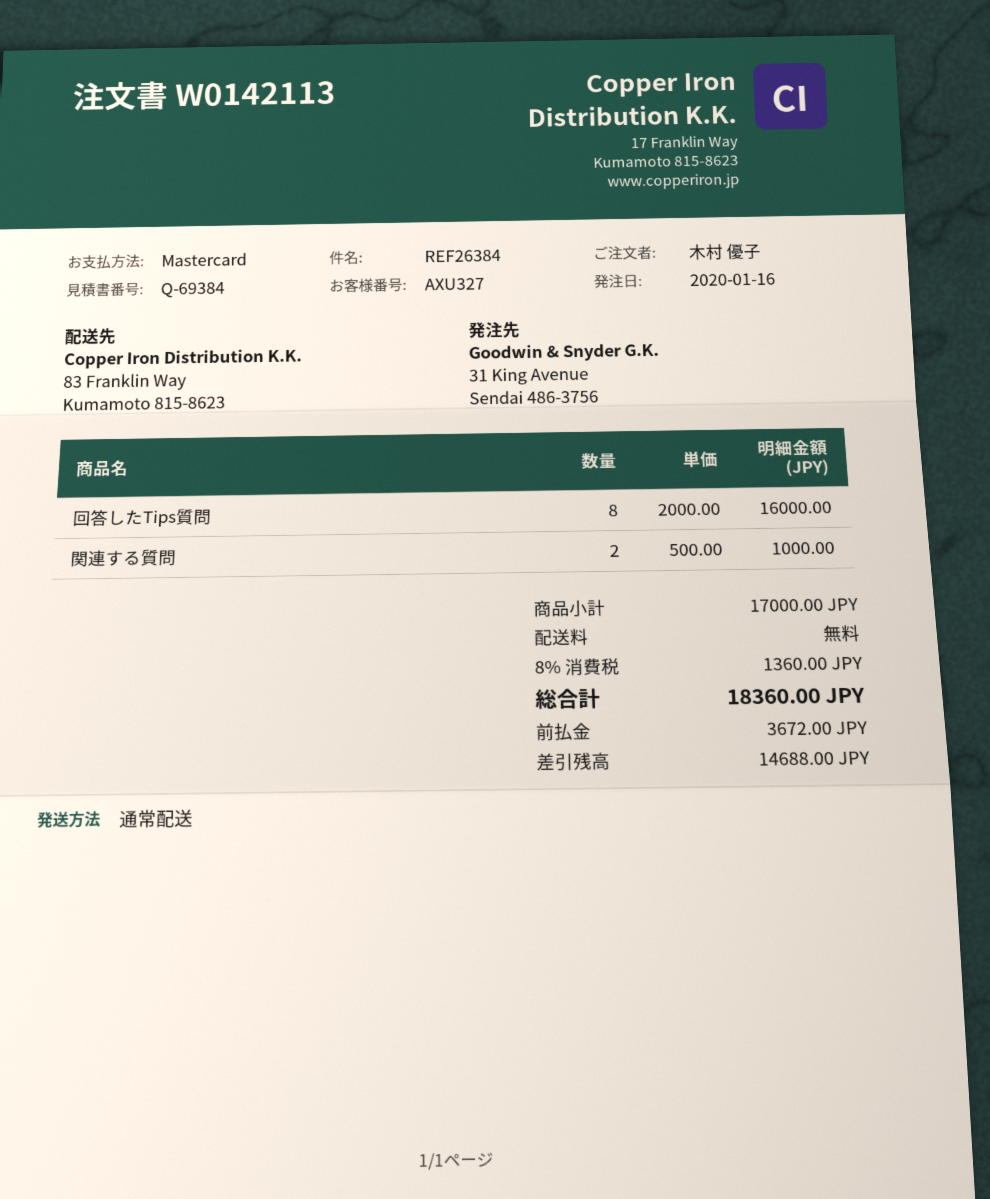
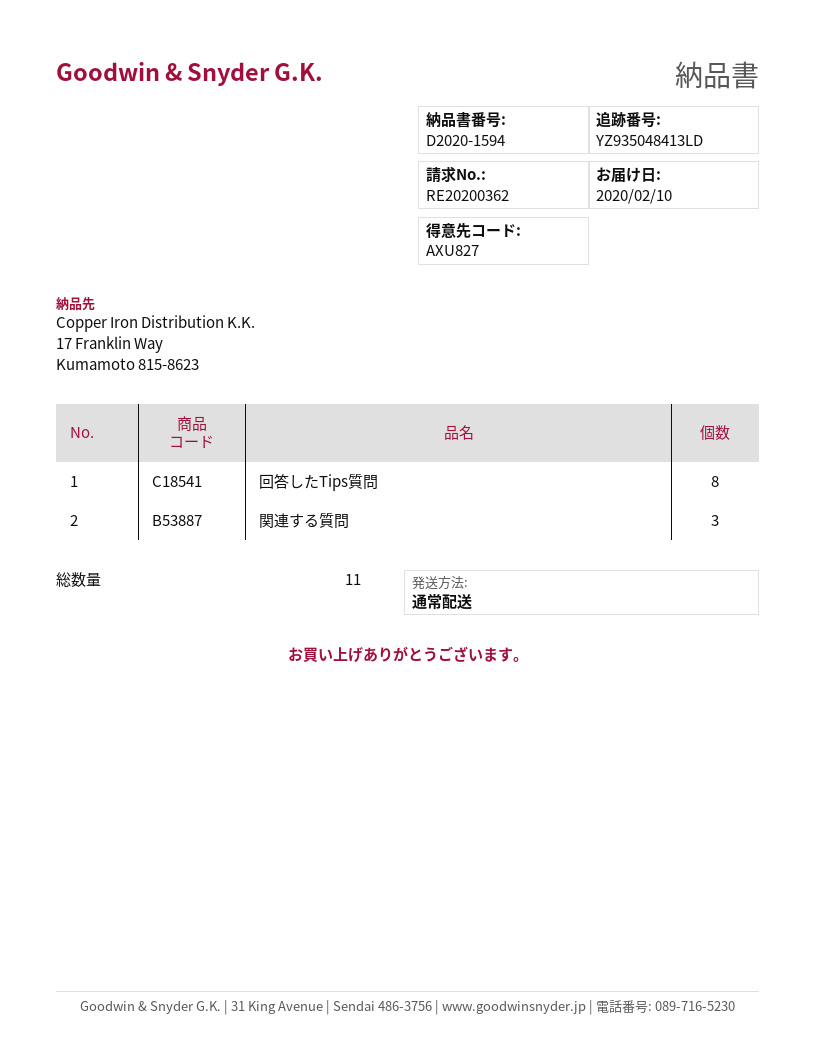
customer number: AXU327 -> AXU827
ship to: 83 Franklin Way, Kumamoto 815-8623 -> 17 Franklin Way, Kumamoto 815-8623
関連する質問: 2 -> 3

